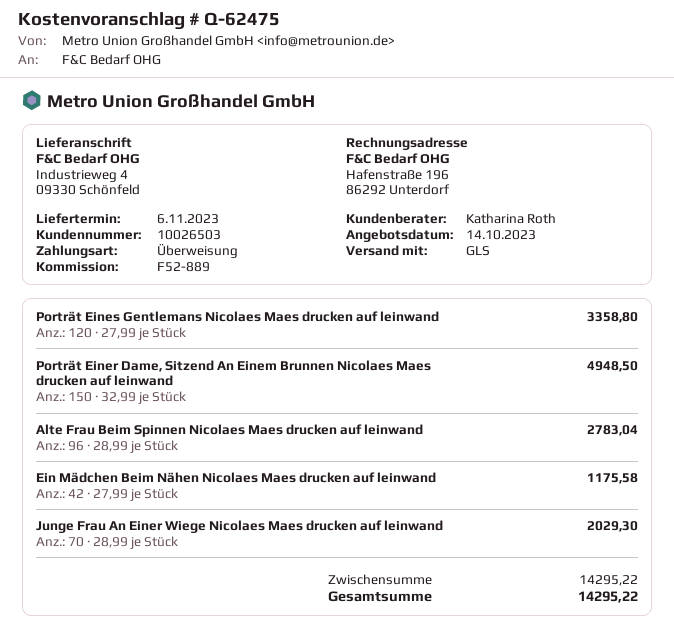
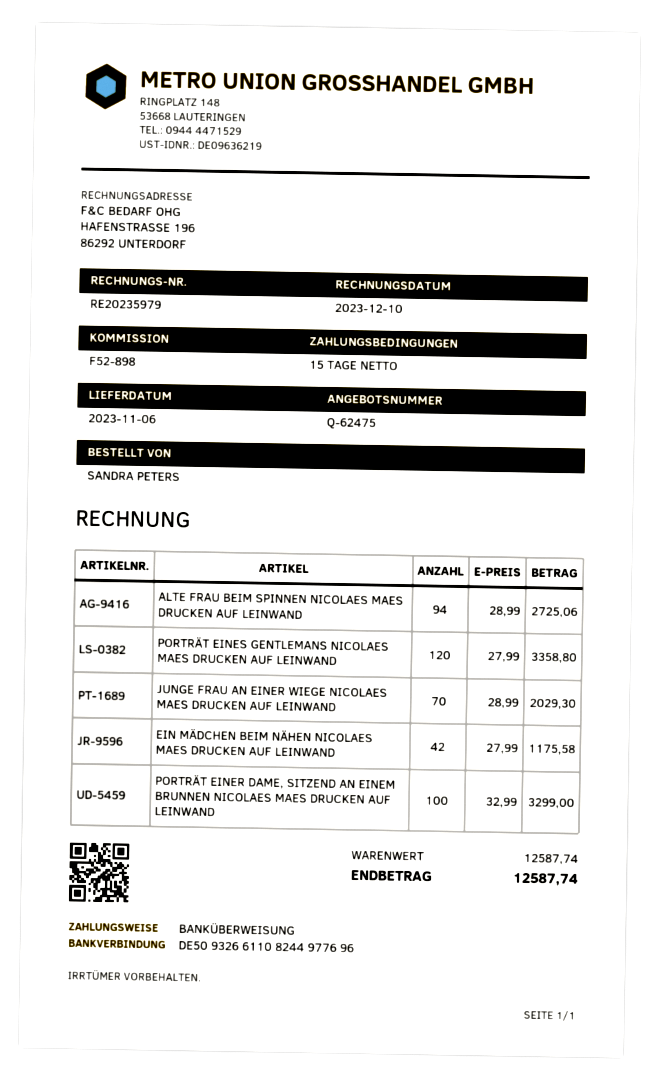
reference: F52-889 -> F52-898
Porträt Einer Dame, Sitzend An Einem Brunnen Nicolaes Maes drucken auf leinwand: 150 x 32.99 = 4948.50 -> 100 x 32.99 = 3299.00
Alte Frau Beim Spinnen Nicolaes Maes drucken auf leinwand: 96 x 28.99 = 2783.04 -> 94 x 28.99 = 2725.06
subtotal: 14295.22 -> 12587.74
total: 14295.22 -> 12587.74

